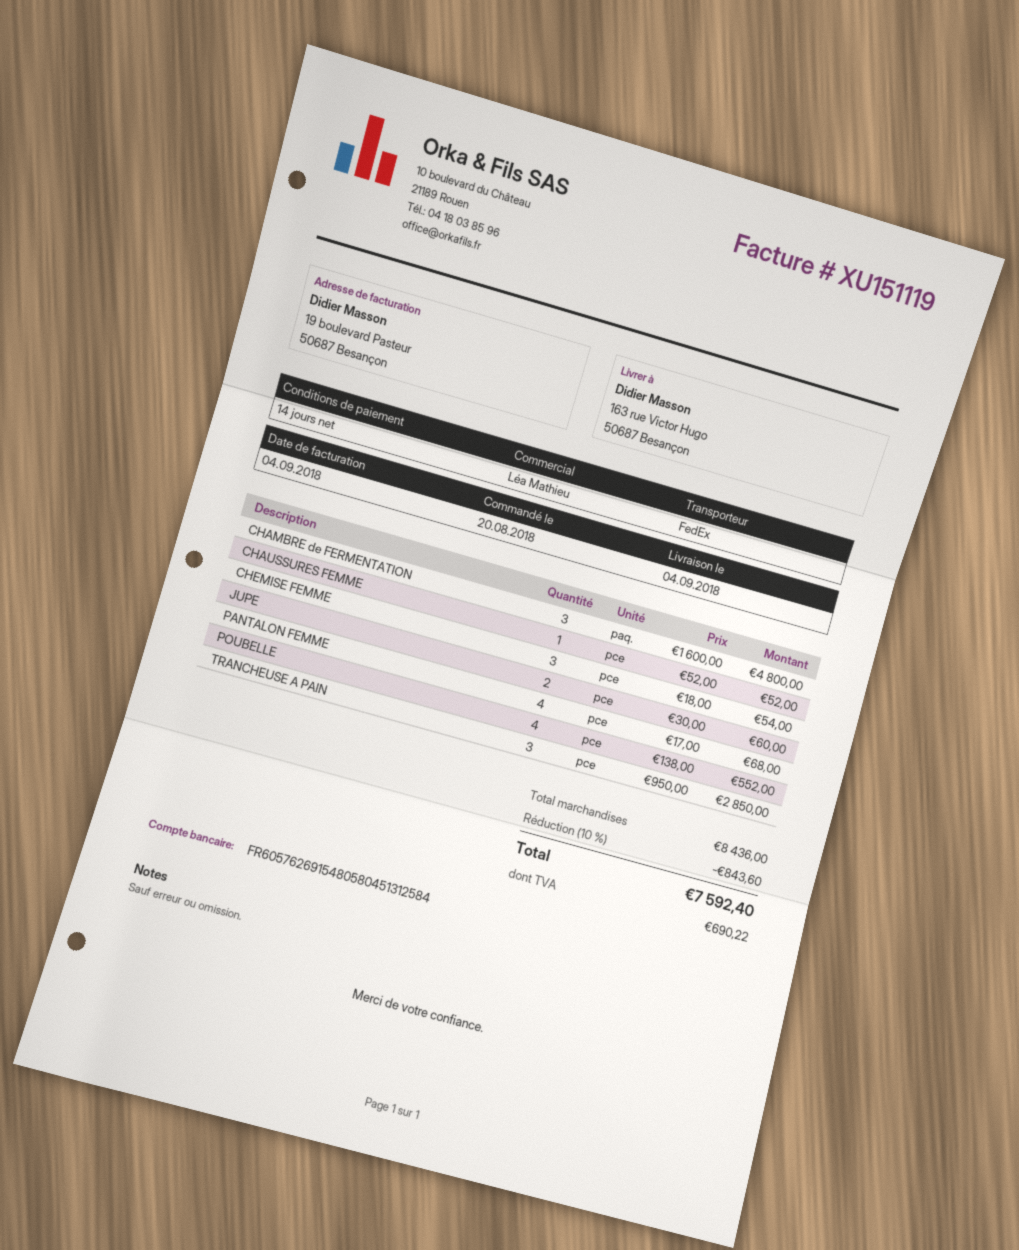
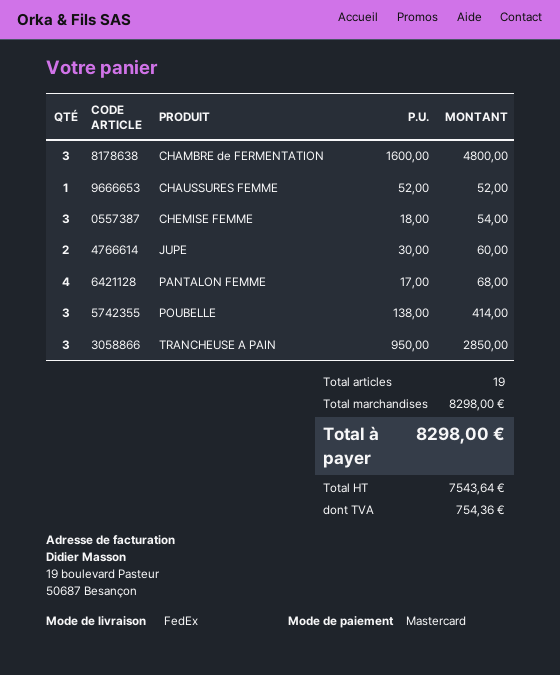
POUBELLE: 4 x 138.00 = 552.00 -> 3 x 138.00 = 414.00
subtotal: 8436.00 -> 8298.00
discount: 10% = 843.60 -> none
tax: 690.22 -> 754.36
total: 7592.40 -> 8298.00

